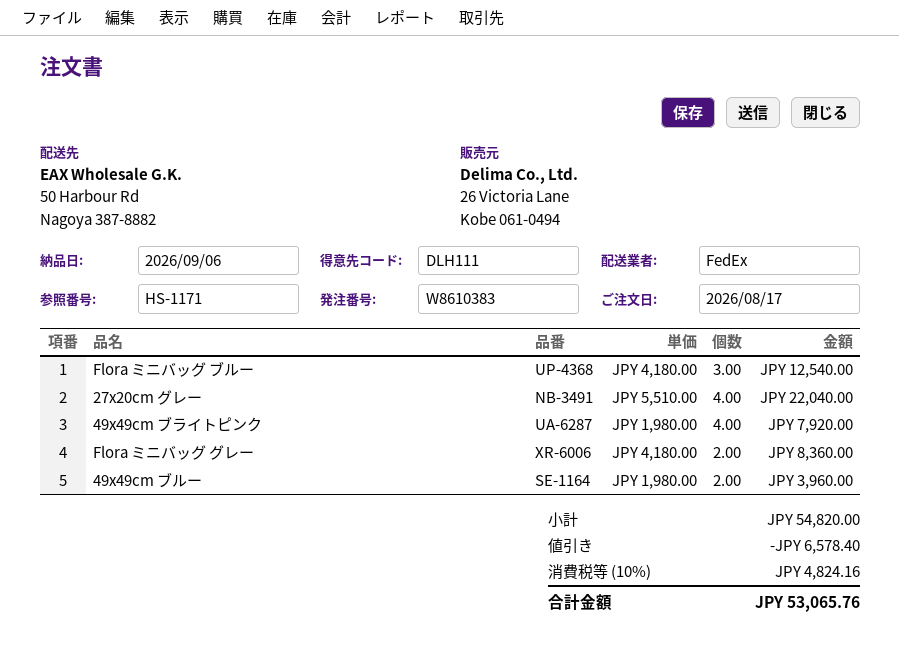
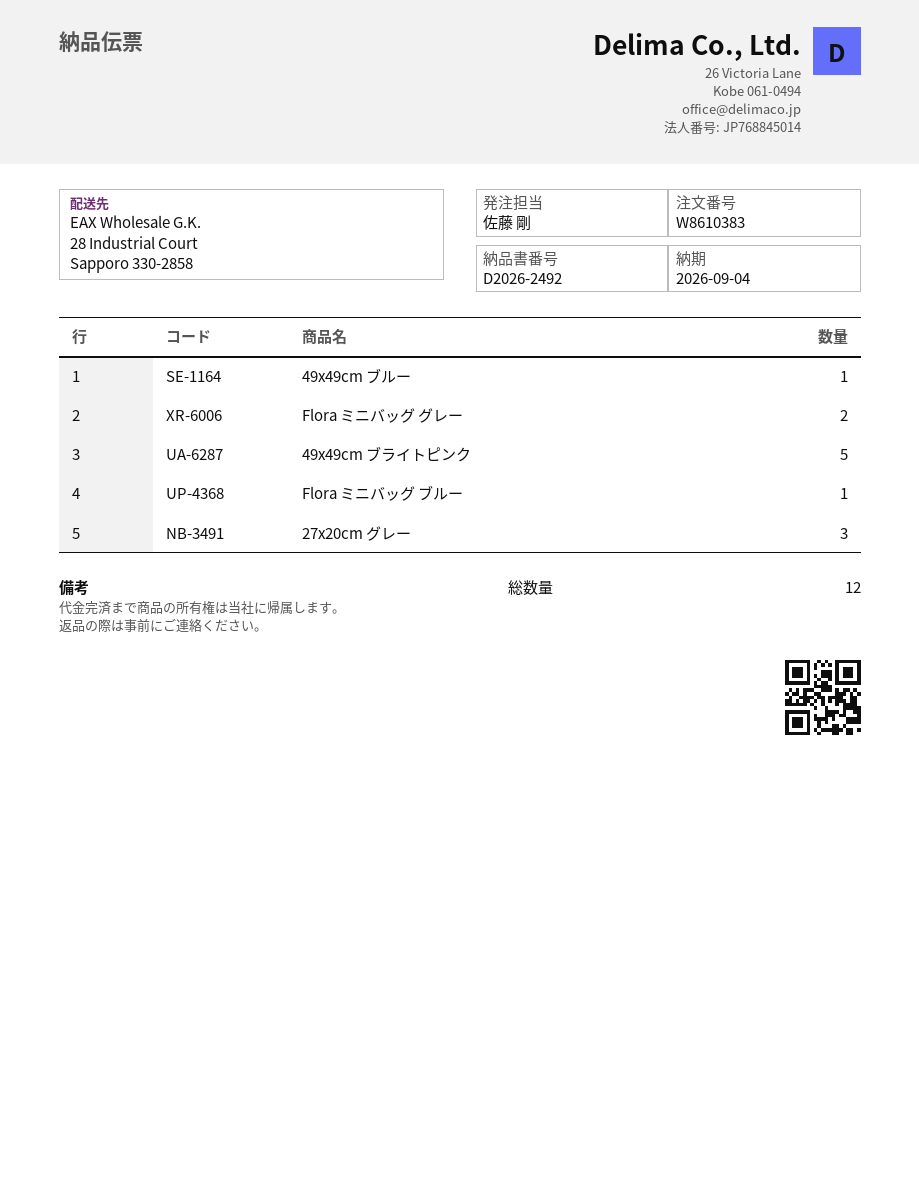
delivery date: 2026-09-06 -> 2026-09-04
ship to: 50 Harbour Rd, Nagoya 387-8882 -> 28 Industrial Court, Sapporo 330-2858
Flora ミニバッグ ブルー: 3 -> 1
27x20cm グレー: 4 -> 3
49x49cm ブライトピンク: 4 -> 5
49x49cm ブルー: 2 -> 1

